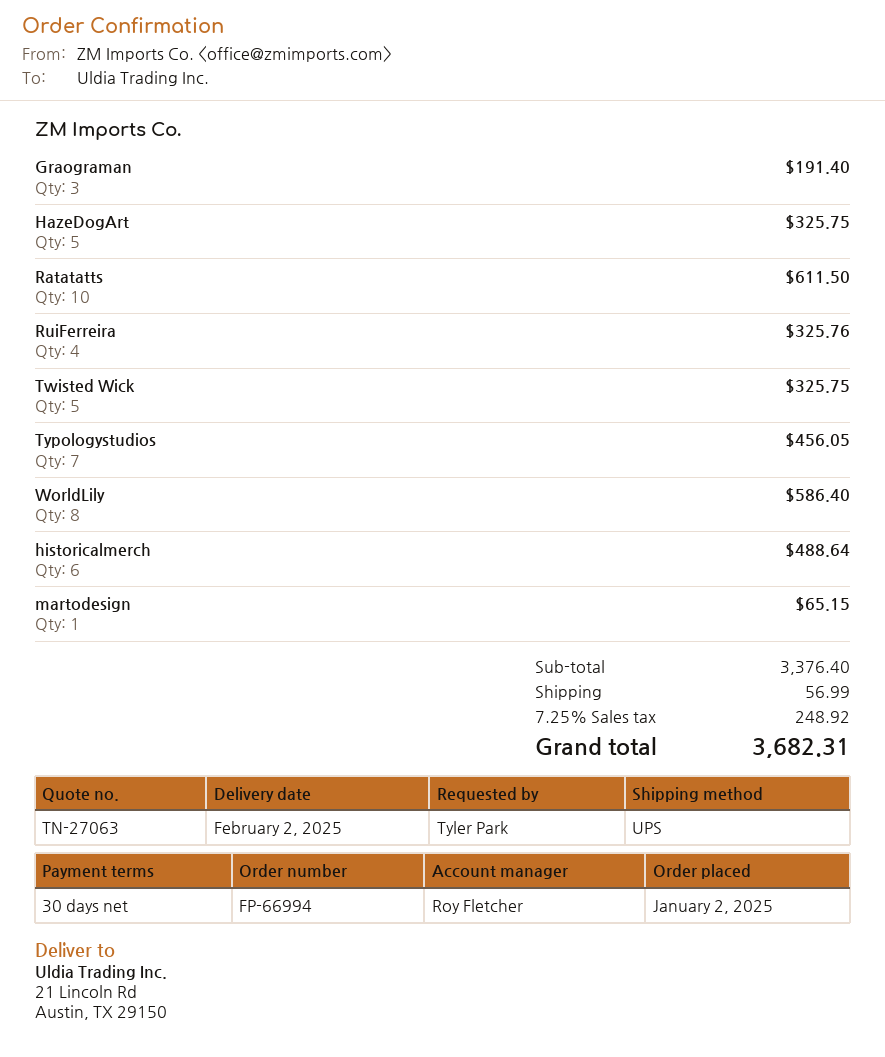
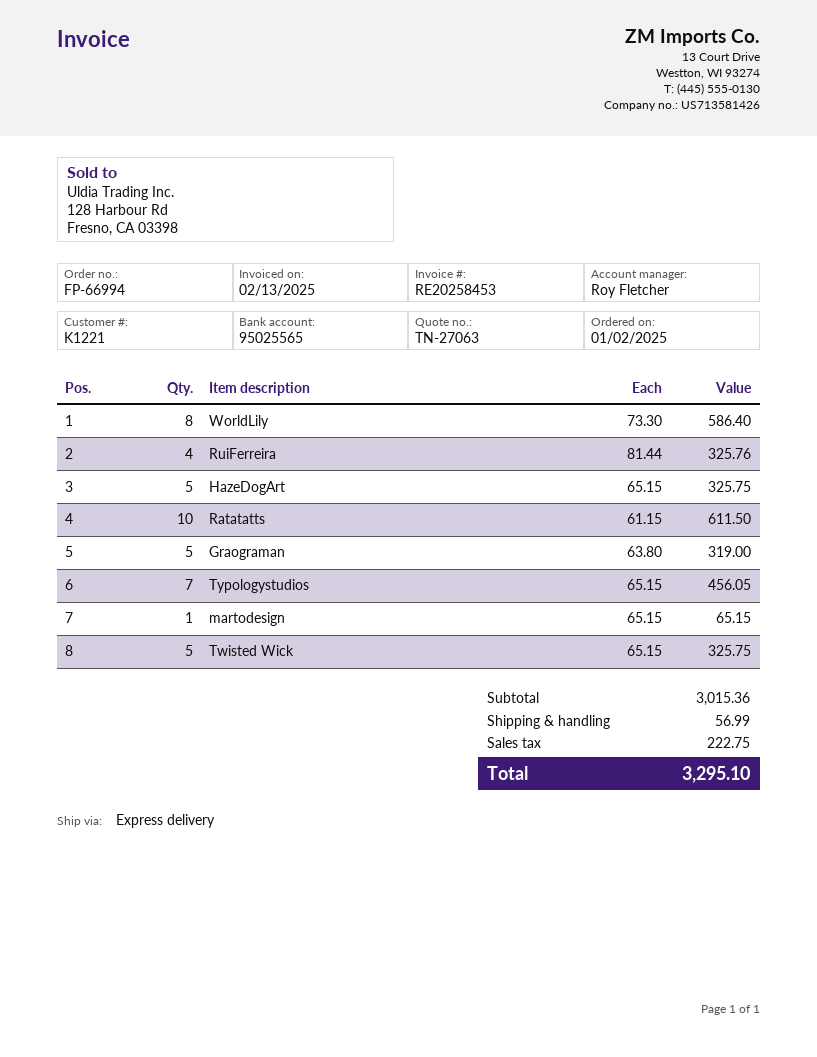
shipping method: UPS -> express
Graograman: 3 for 191.40 -> 5 for 319.00
historicalmerch: 6 for 488.64 -> none
subtotal: 3376.40 -> 3015.36
tax: 248.92 -> 222.75
total: 3682.31 -> 3295.10

